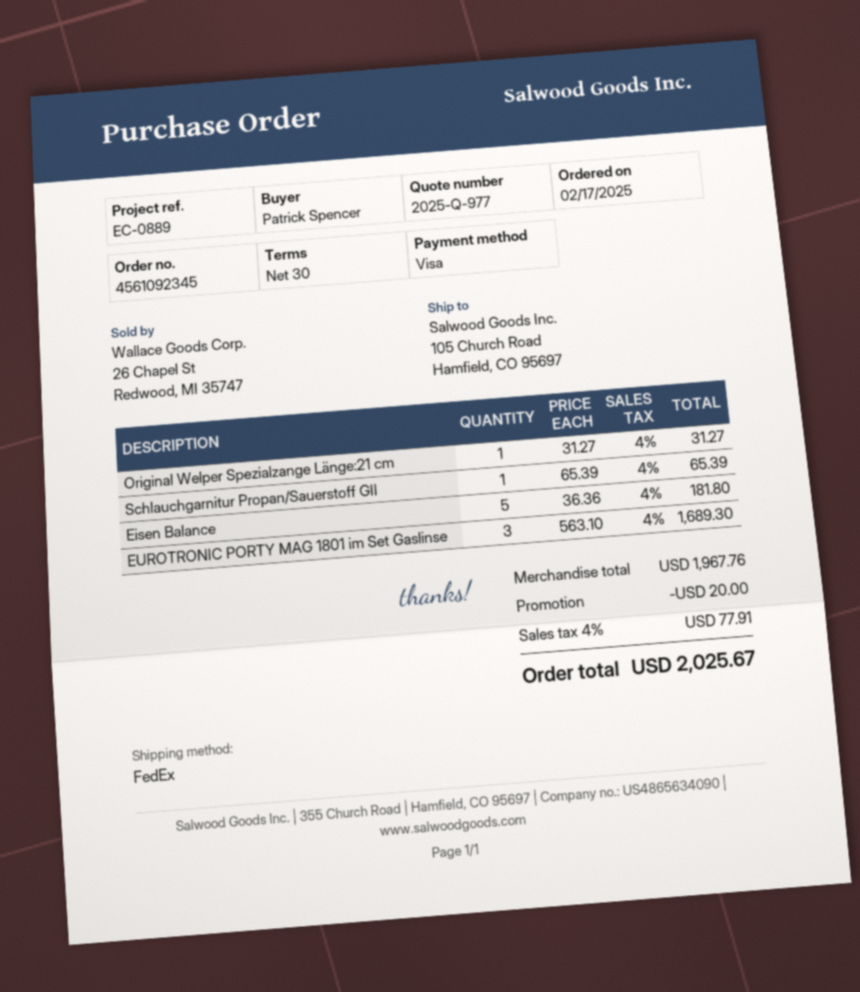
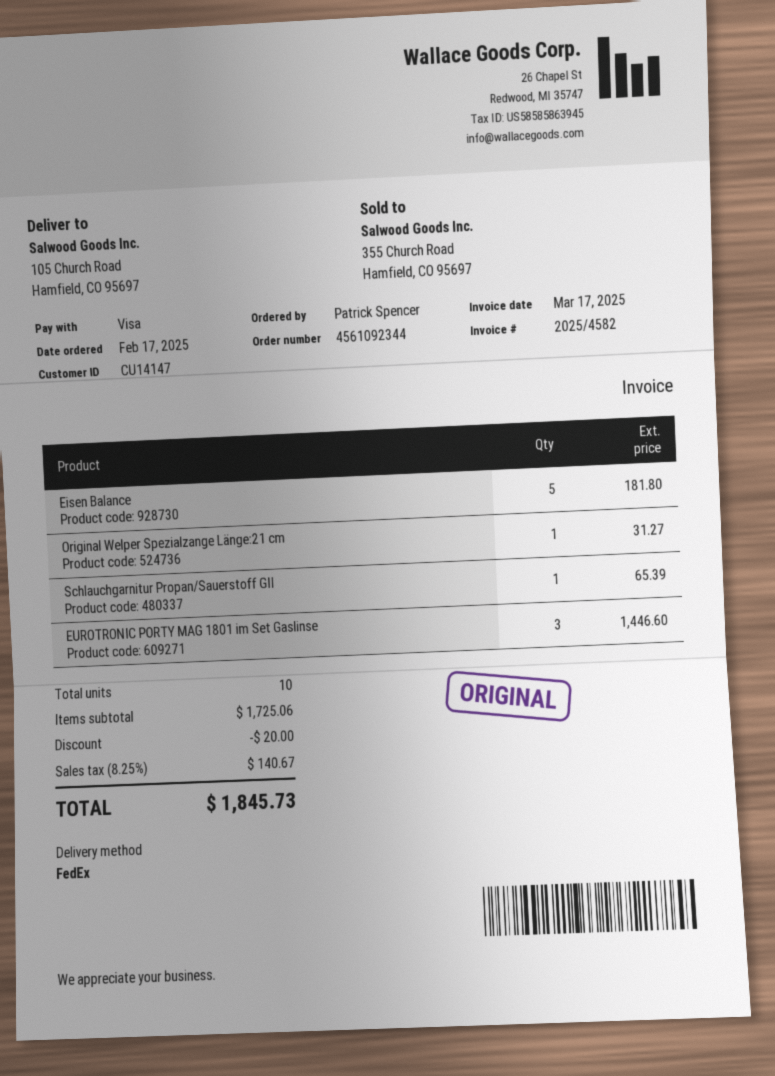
order number: 4561092345 -> 4561092344
EUROTRONIC PORTY MAG 1801 im Set Gaslinse: 3 for 1689.30 -> 3 for 1446.60
subtotal: 1967.76 -> 1725.06
tax: 4% = 77.91 -> 8.25% = 140.67
total: 2025.67 -> 1845.73

